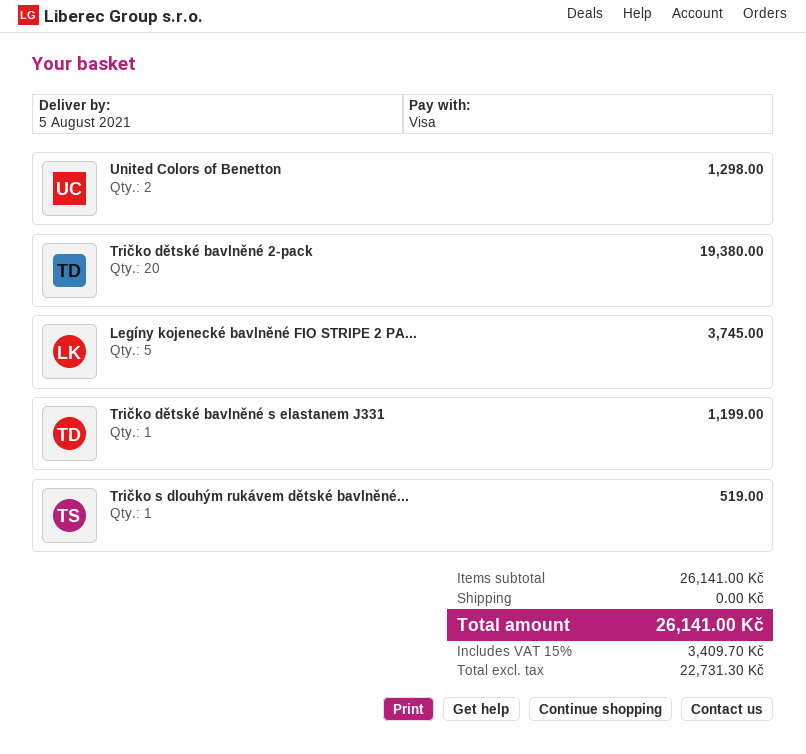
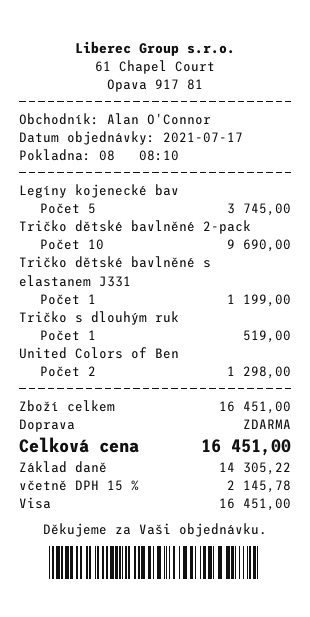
Tričko dětské bavlněné 2-pack: 20 for 19380.00 -> 10 for 9690.00
subtotal: 26141.00 -> 16451.00
net: 22731.30 -> 14305.22
tax: 15% = 3409.70 -> 15% = 2145.78
total: 26141.00 -> 16451.00

